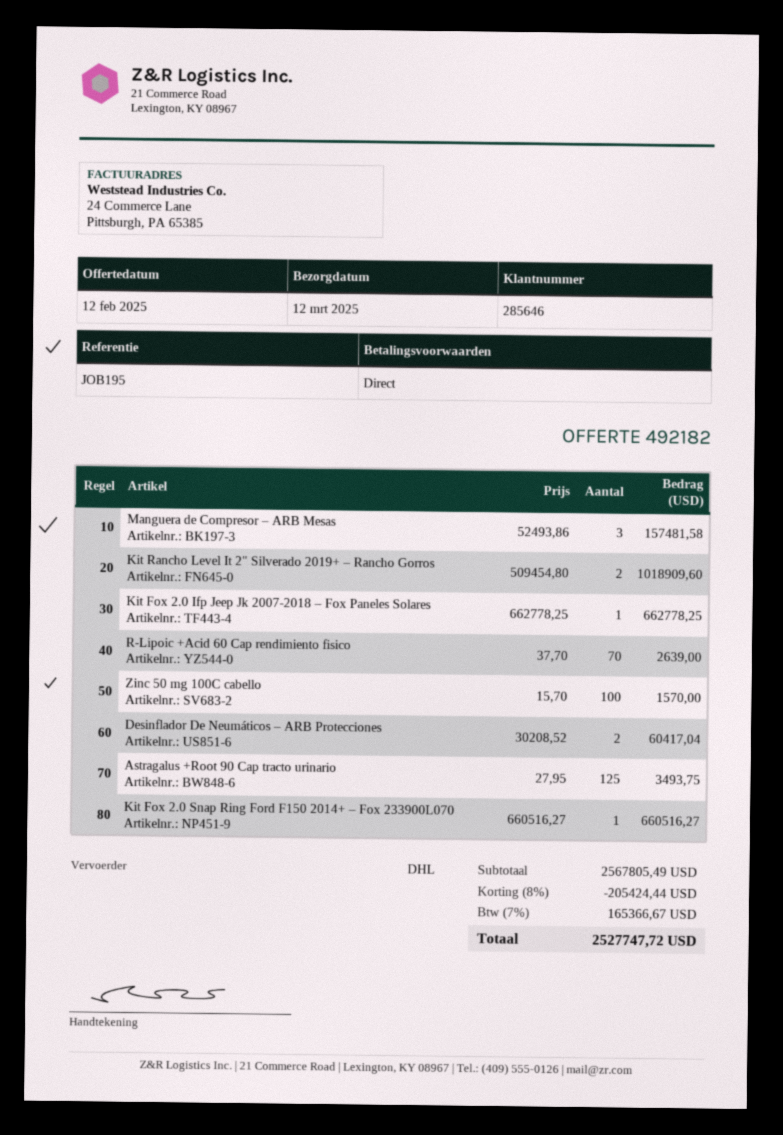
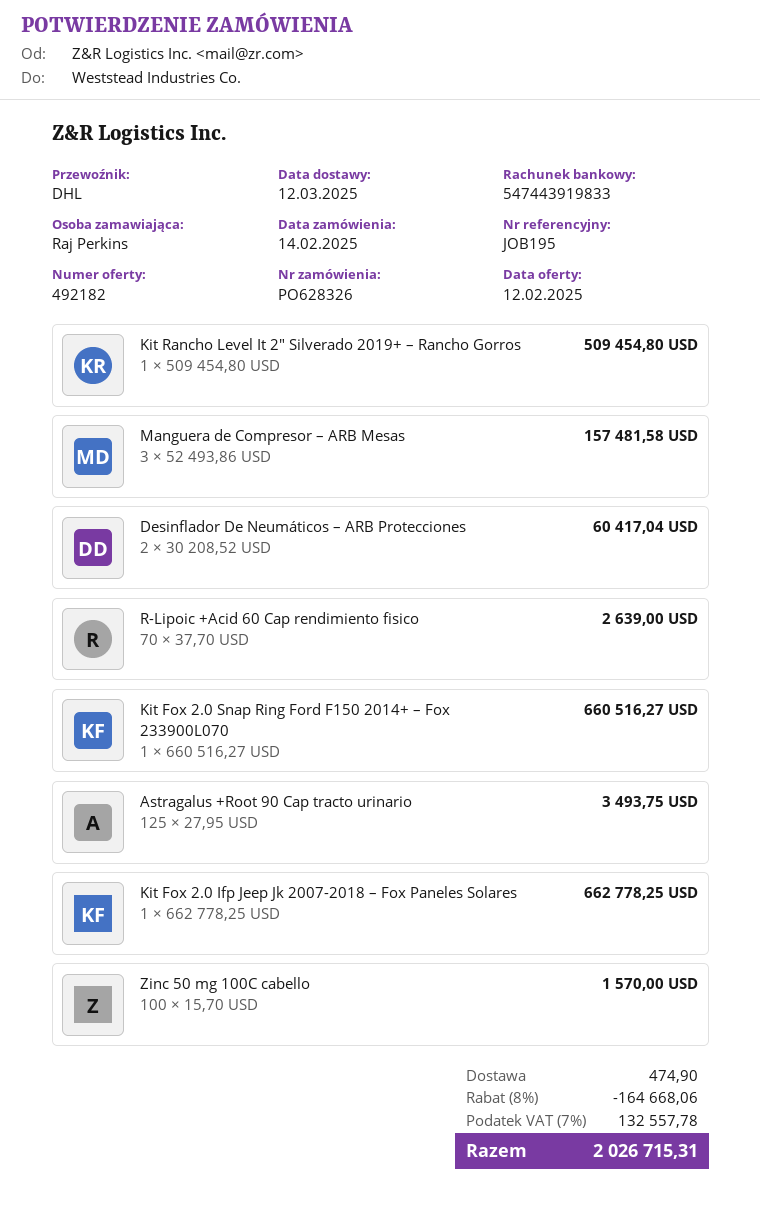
Kit Rancho Level It 2" Silverado 2019+ – Rancho Gorros: 2 x 509454.80 = 1018909.60 -> 1 x 509454.80 = 509454.80
discount: 8% = 205424.44 -> 8% = 164668.06
shipping: none -> 474.90
tax: 7% = 165366.67 -> 7% = 132557.78
total: 2527747.72 -> 2026715.31

